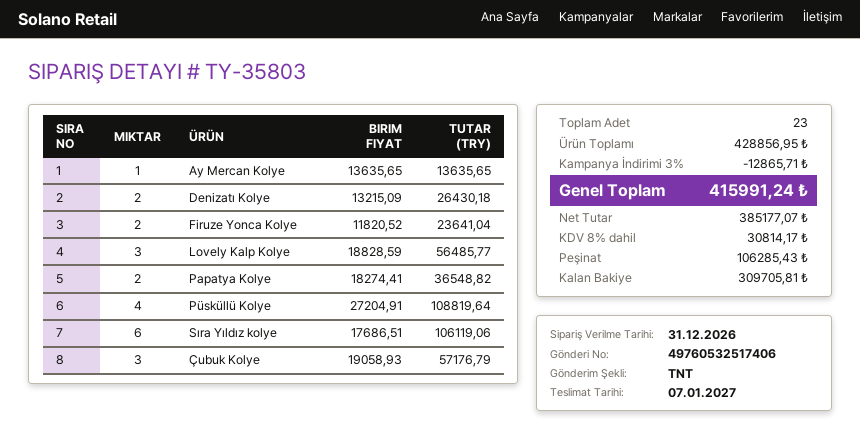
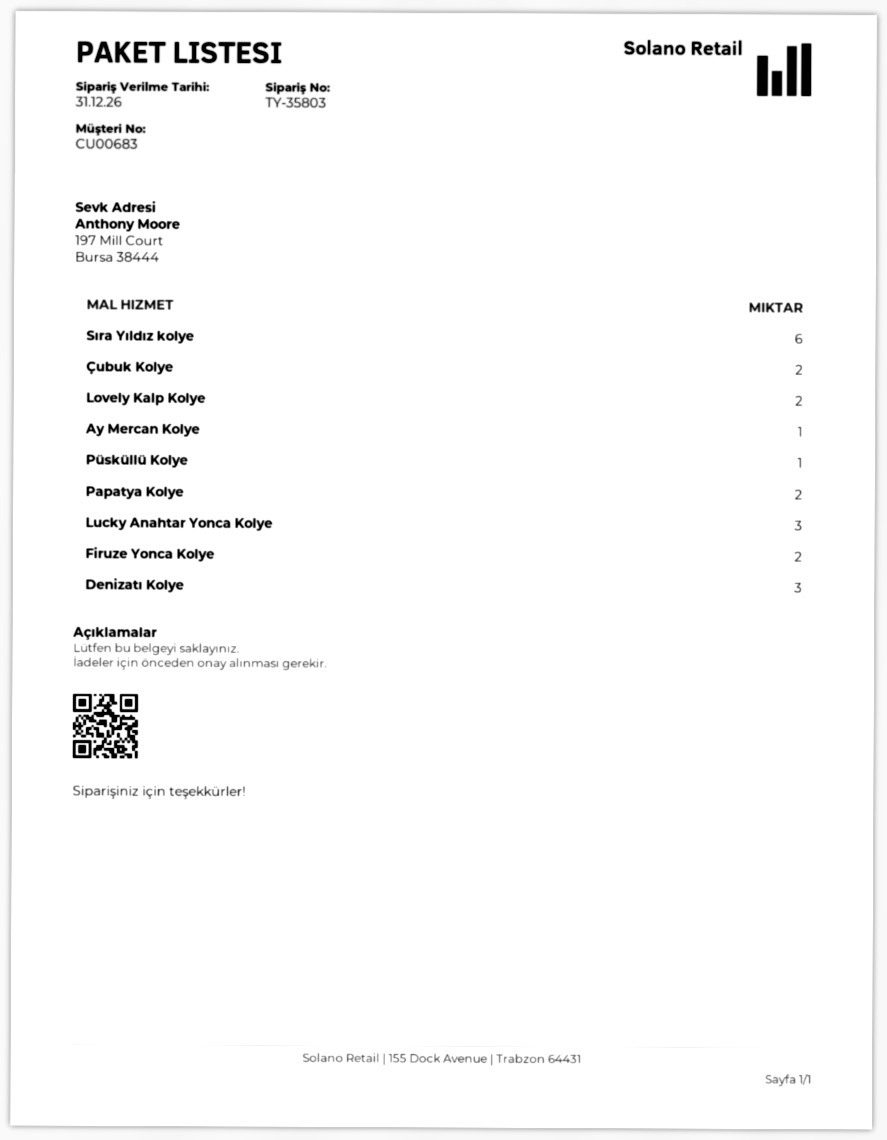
Denizatı Kolye: 2 -> 3
Lovely Kalp Kolye: 3 -> 2
Püsküllü Kolye: 4 -> 1
Çubuk Kolye: 3 -> 2
Lucky Anahtar Yonca Kolye: none -> 3

